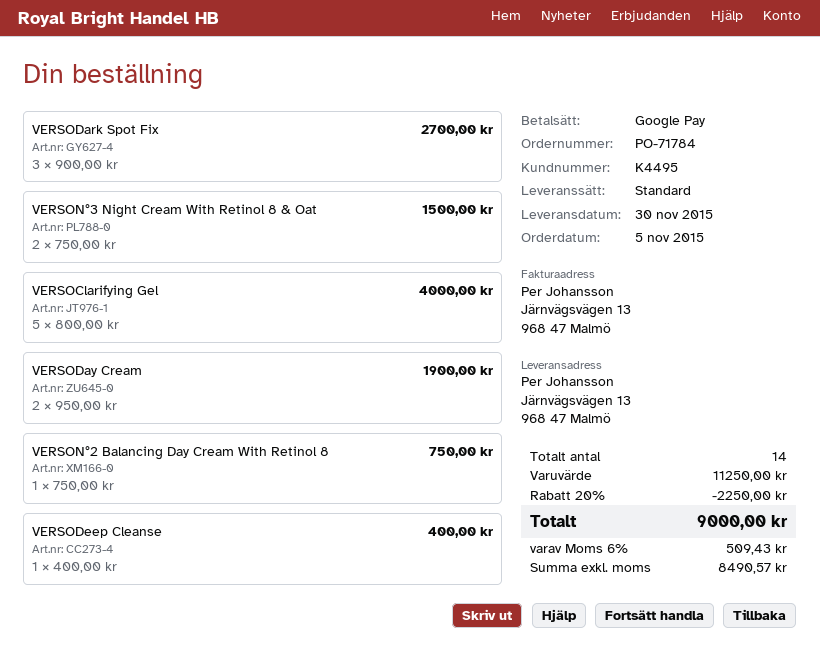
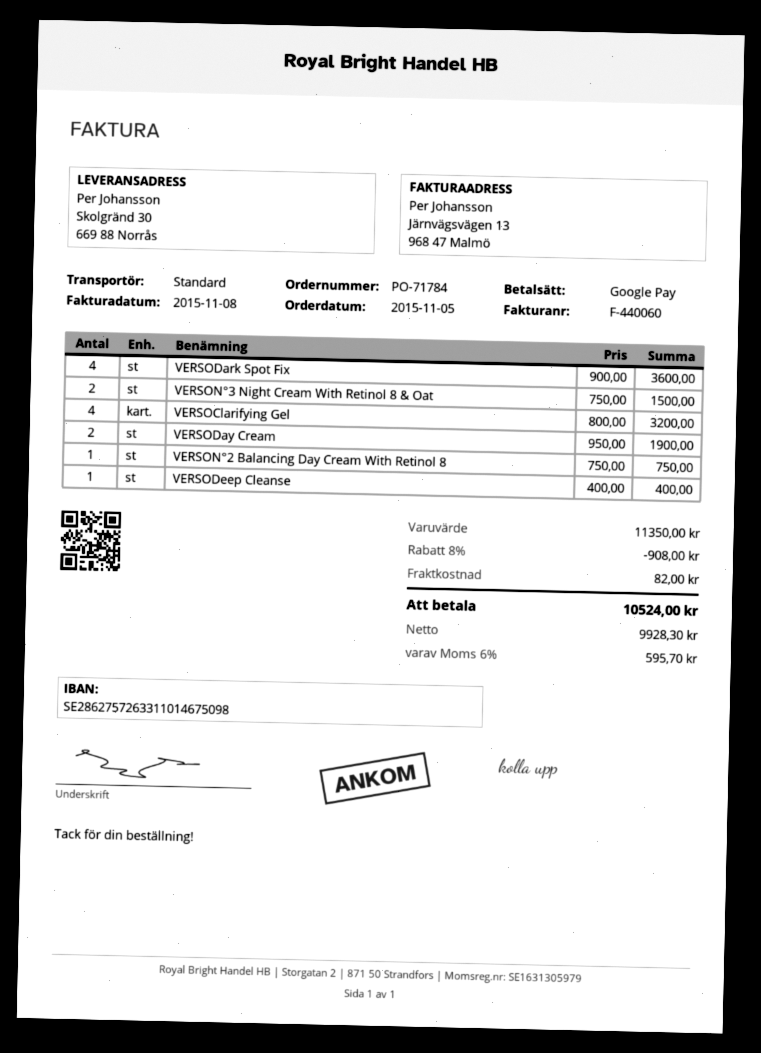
ship to: Järnvägsvägen 13, 968 47 Malmö -> Skolgränd 30, 669 88 Norrås
VERSODark Spot Fix: 3 x 900.00 = 2700.00 -> 4 x 900.00 = 3600.00
VERSOClarifying Gel: 5 x 800.00 = 4000.00 -> 4 x 800.00 = 3200.00
subtotal: 11250.00 -> 11350.00
discount: 20% = 2250.00 -> 8% = 908.00
shipping: none -> 82.00
net: 8490.57 -> 9928.30
tax: 6% = 509.43 -> 6% = 595.70
total: 9000.00 -> 10524.00

